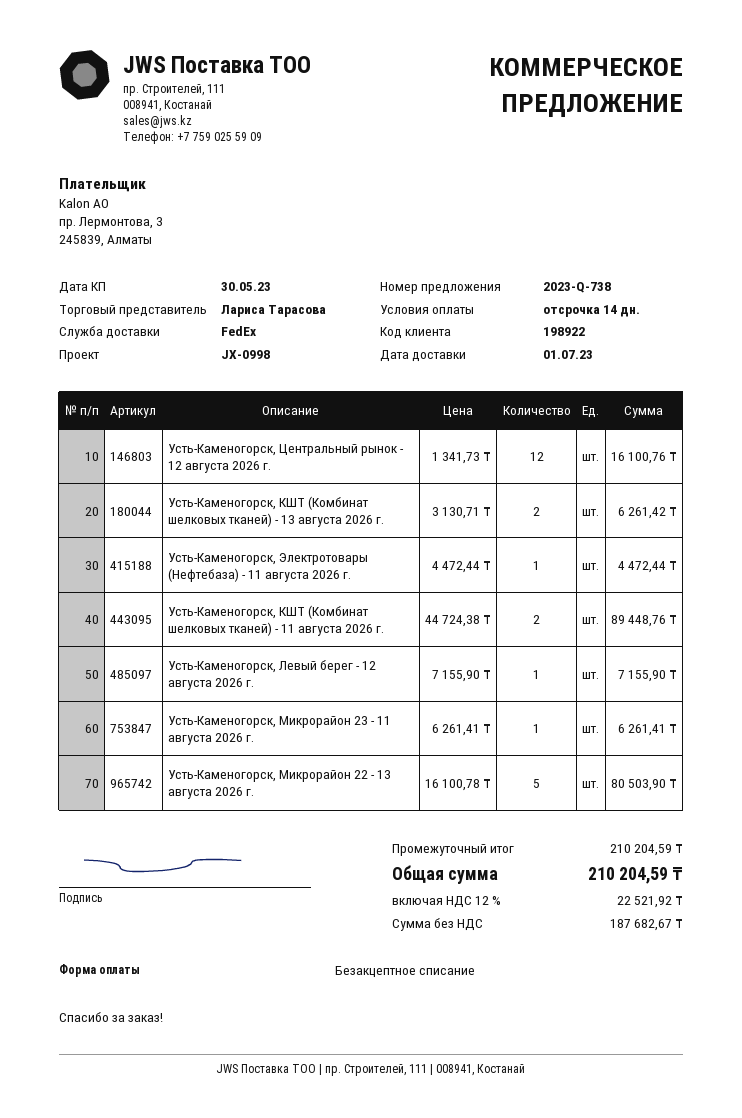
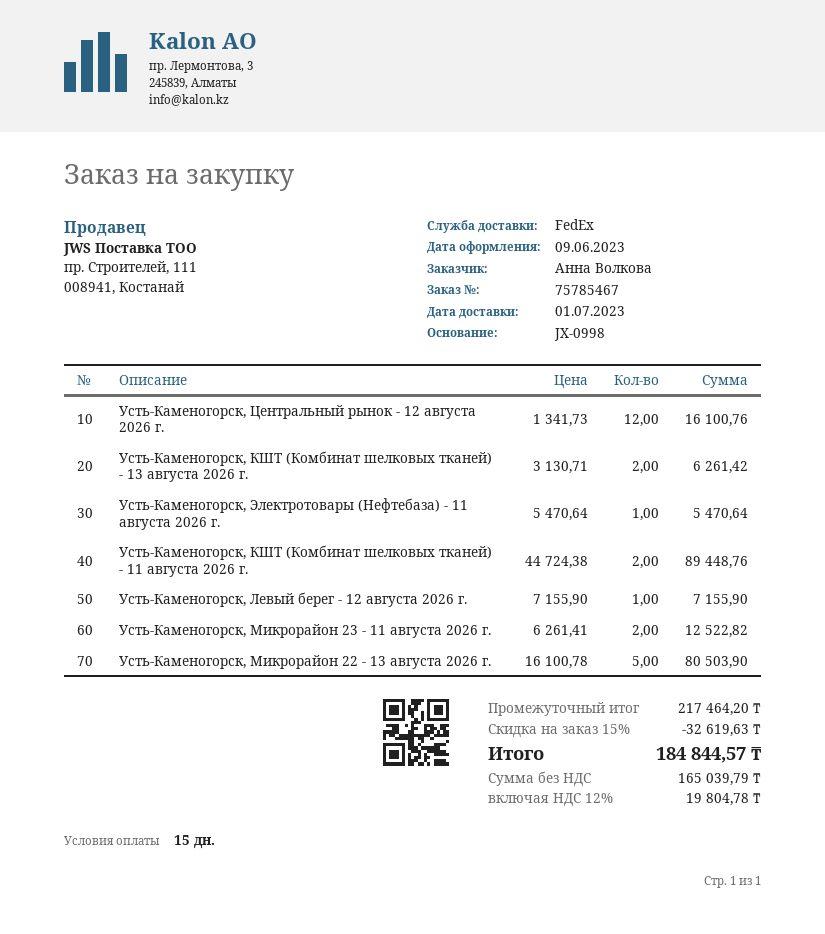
payment terms: 14 days -> 15 days
Усть-Каменогорск, Электротовары (Нефтебаза) - 11 августа 2026 г.: 1 x 4472.44 = 4472.44 -> 1 x 5470.64 = 5470.64
Усть-Каменогорск, Микрорайон 23 - 11 августа 2026 г.: 1 x 6261.41 = 6261.41 -> 2 x 6261.41 = 12522.82
subtotal: 210204.59 -> 217464.20
discount: none -> 15% = 32619.63
net: 187682.67 -> 165039.79
tax: 12% = 22521.92 -> 12% = 19804.78
total: 210204.59 -> 184844.57

